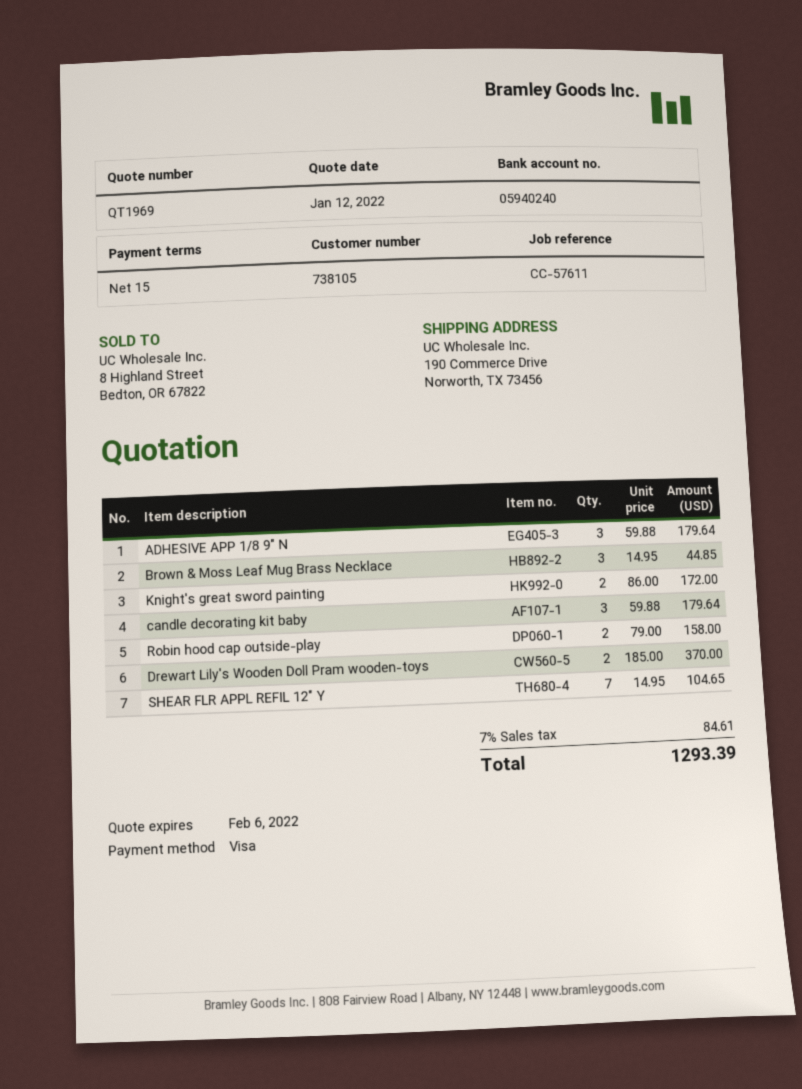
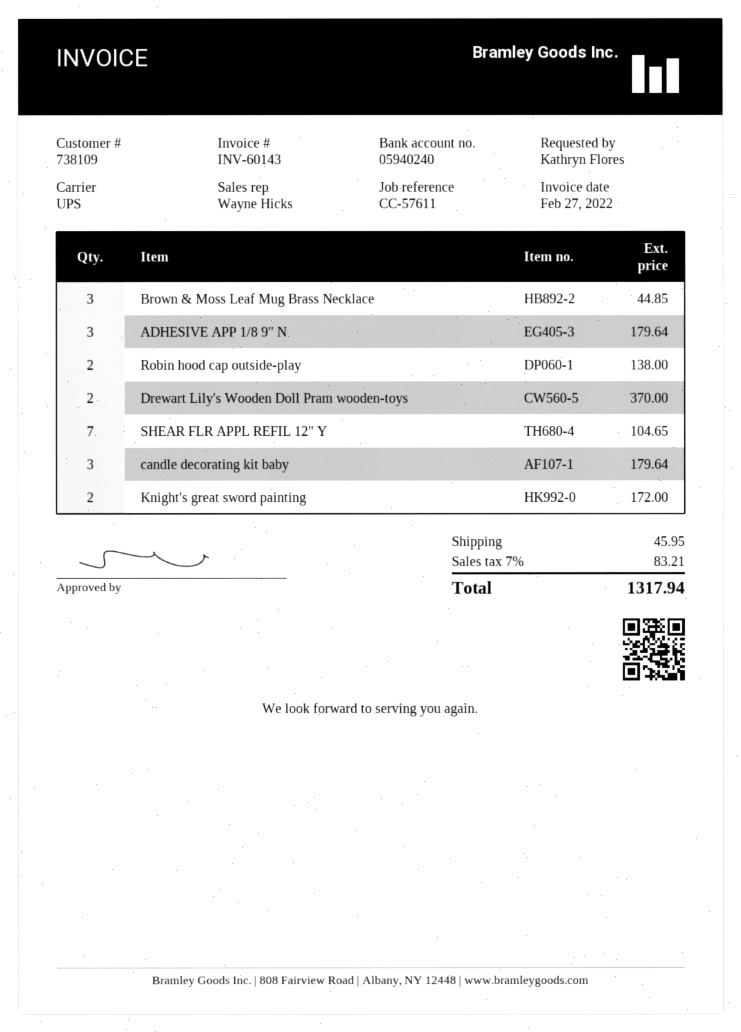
customer number: 738105 -> 738109
Robin hood cap outside-play: 2 for 158.00 -> 2 for 138.00
shipping: none -> 45.95
tax: 7% = 84.61 -> 7% = 83.21
total: 1293.39 -> 1317.94

